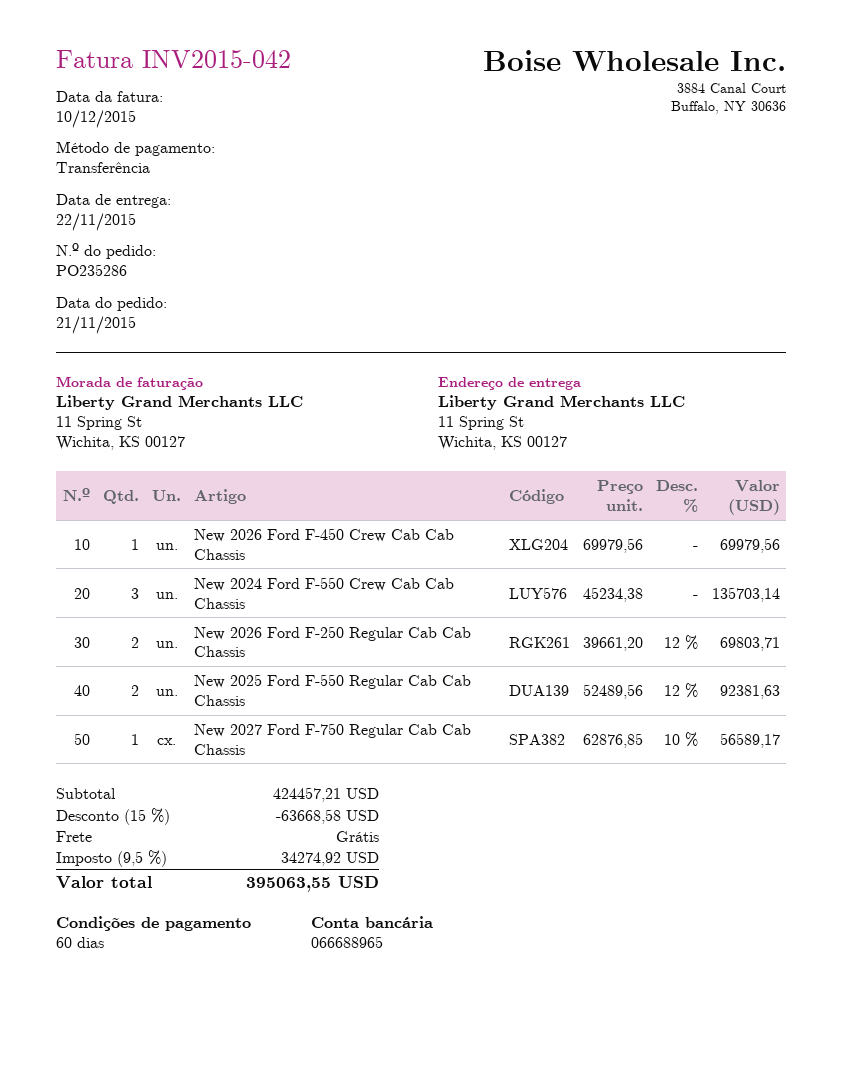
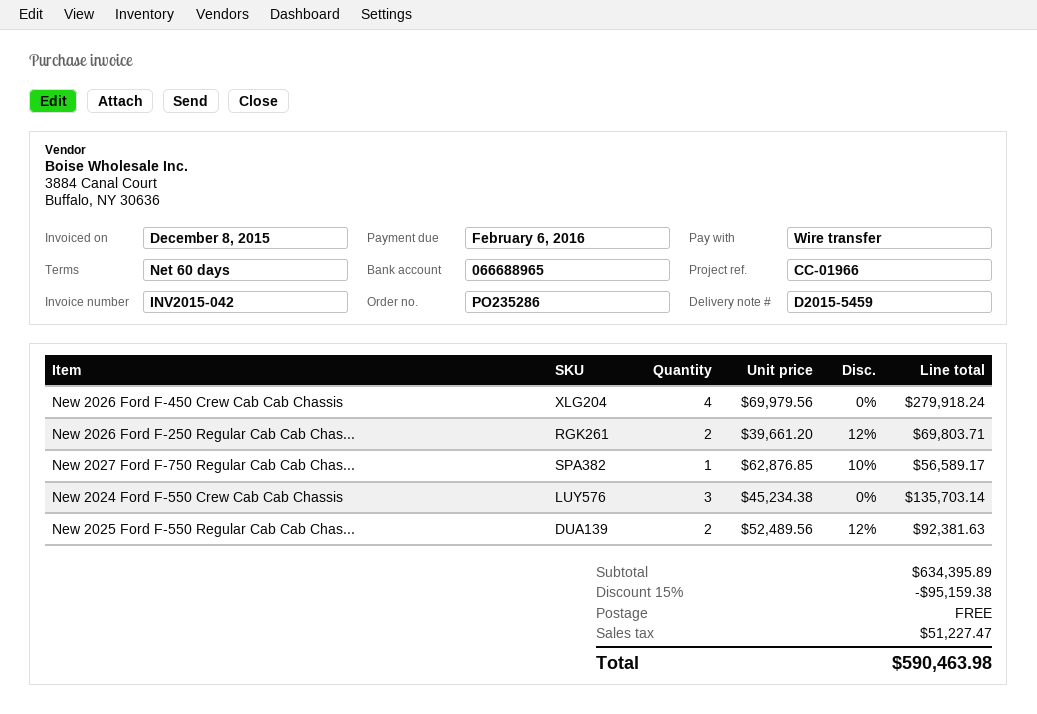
invoice date: 2015-12-10 -> 2015-12-08
New 2026 Ford F-450 Crew Cab Cab Chassis: 1 x 69979.56 = 69979.56 -> 4 x 69979.56 = 279918.24
subtotal: 424457.21 -> 634395.89
discount: 15% = 63668.58 -> 15% = 95159.38
tax: 34274.92 -> 51227.47
total: 395063.55 -> 590463.98

